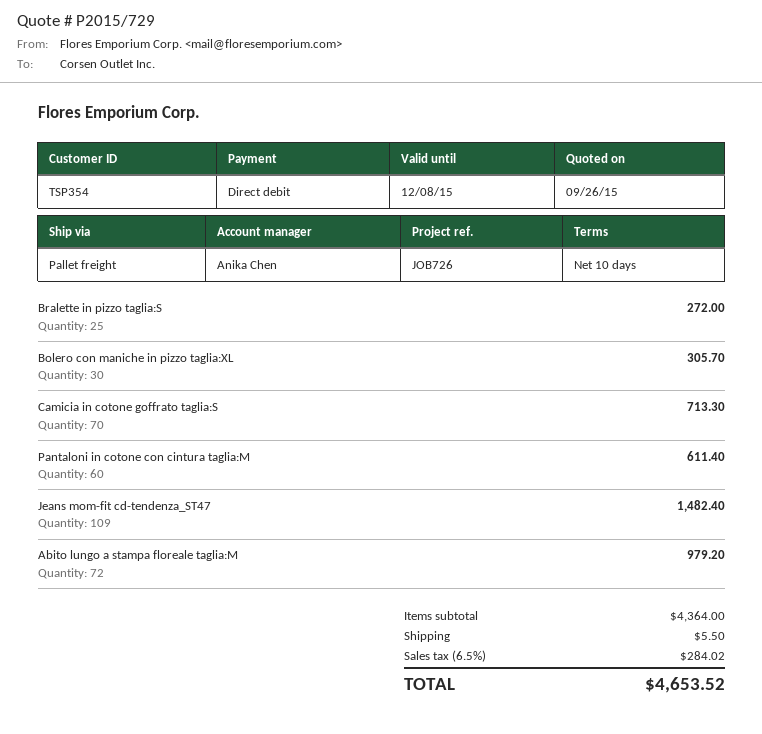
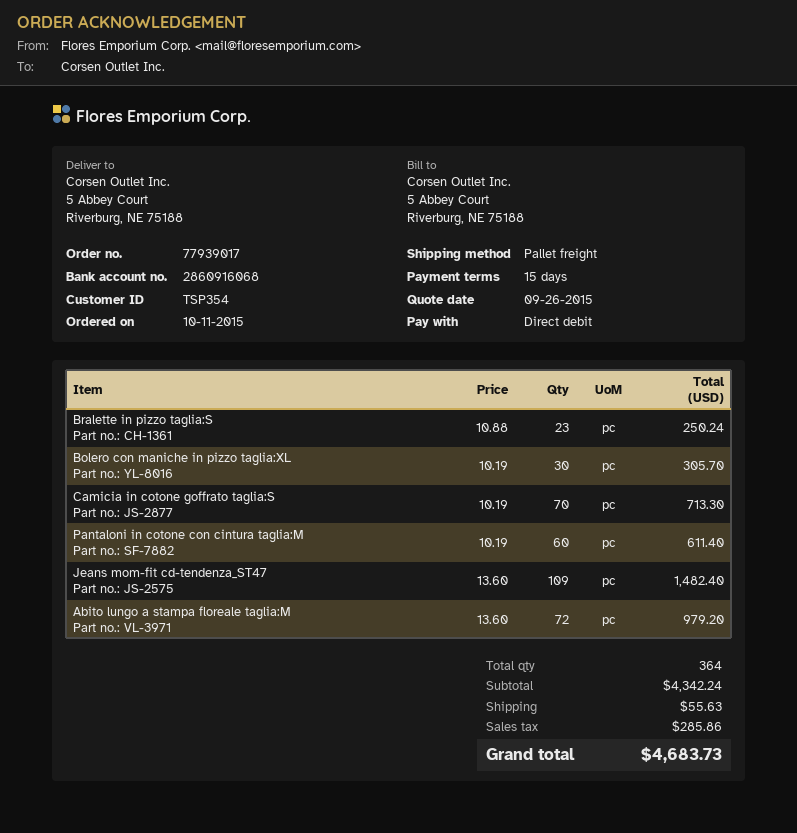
payment terms: 10 days -> 15 days
Bralette in pizzo taglia:S: 25 for 272.00 -> 23 for 250.24
subtotal: 4364.00 -> 4342.24
shipping: 5.50 -> 55.63
tax: 284.02 -> 285.86
total: 4653.52 -> 4683.73

